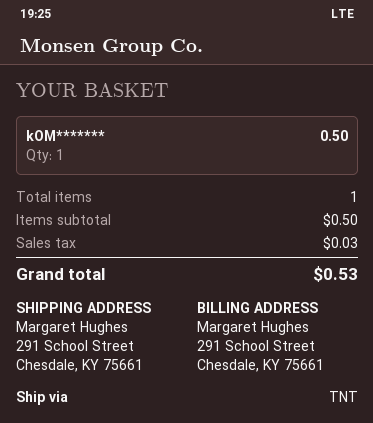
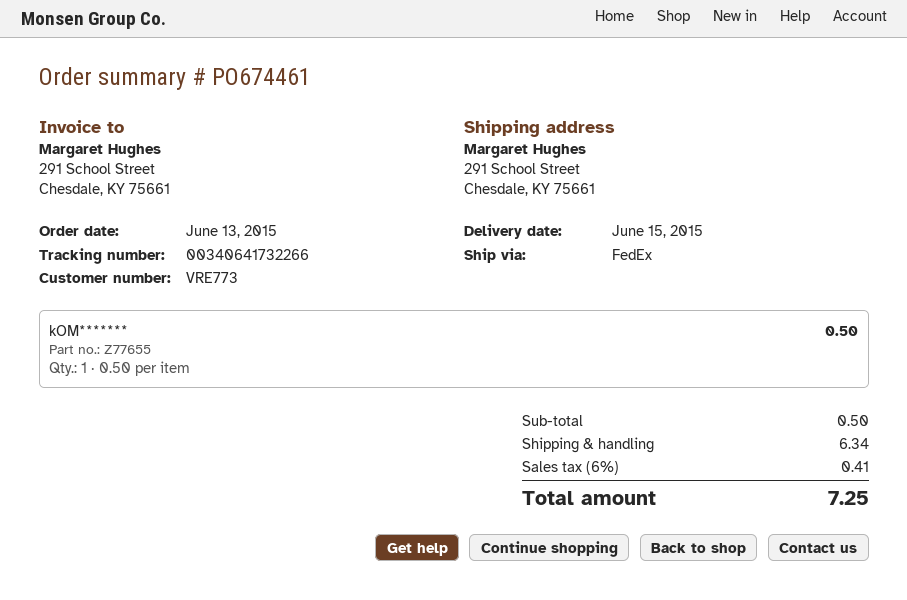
shipping method: TNT -> FedEx
shipping: none -> 6.34
tax: 0.03 -> 0.41
total: 0.53 -> 7.25

